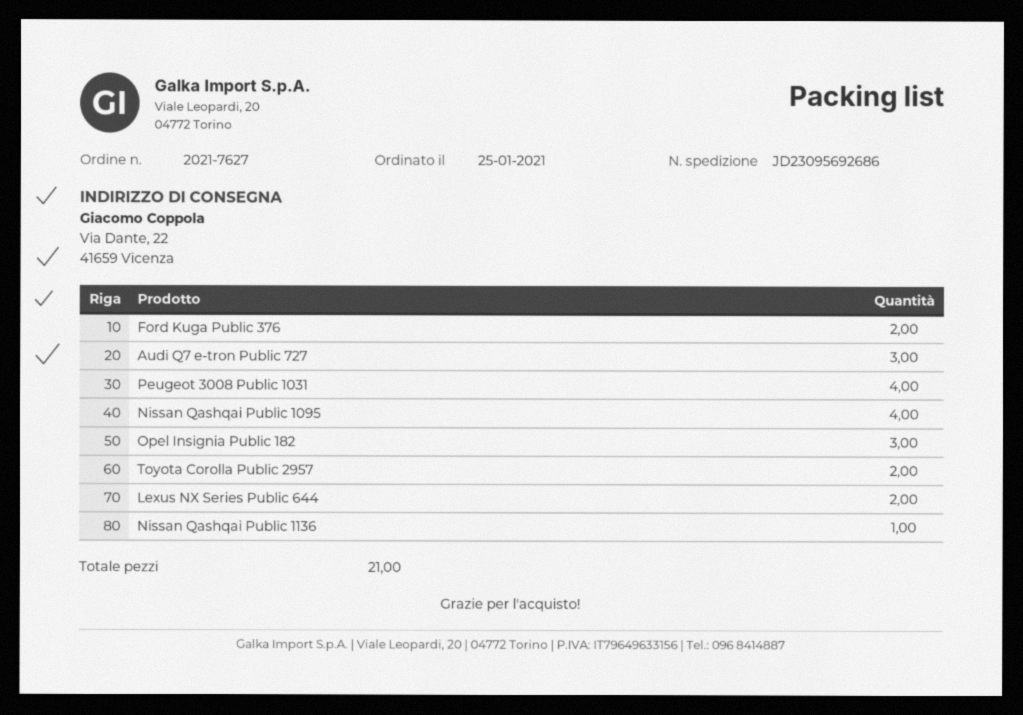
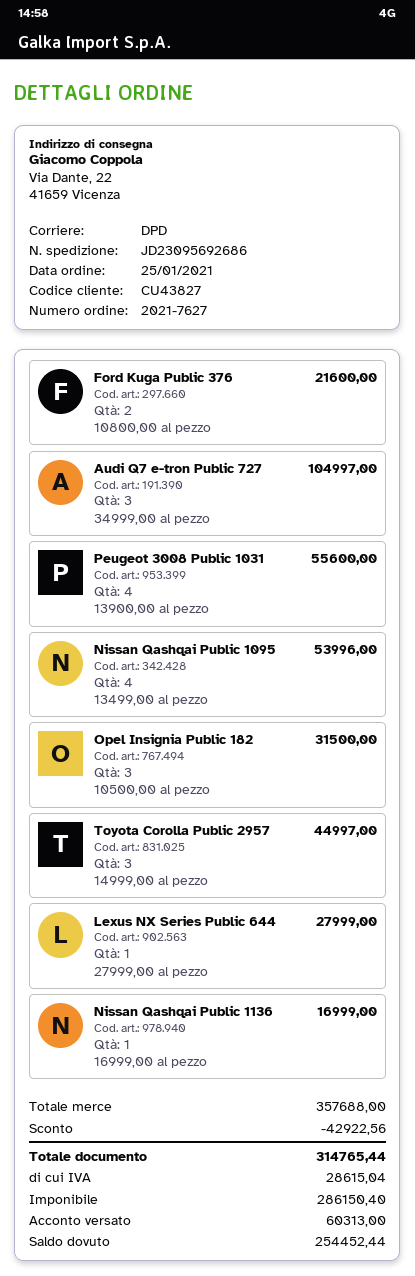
Toyota Corolla Public 2957: 2 -> 3
Lexus NX Series Public 644: 2 -> 1

